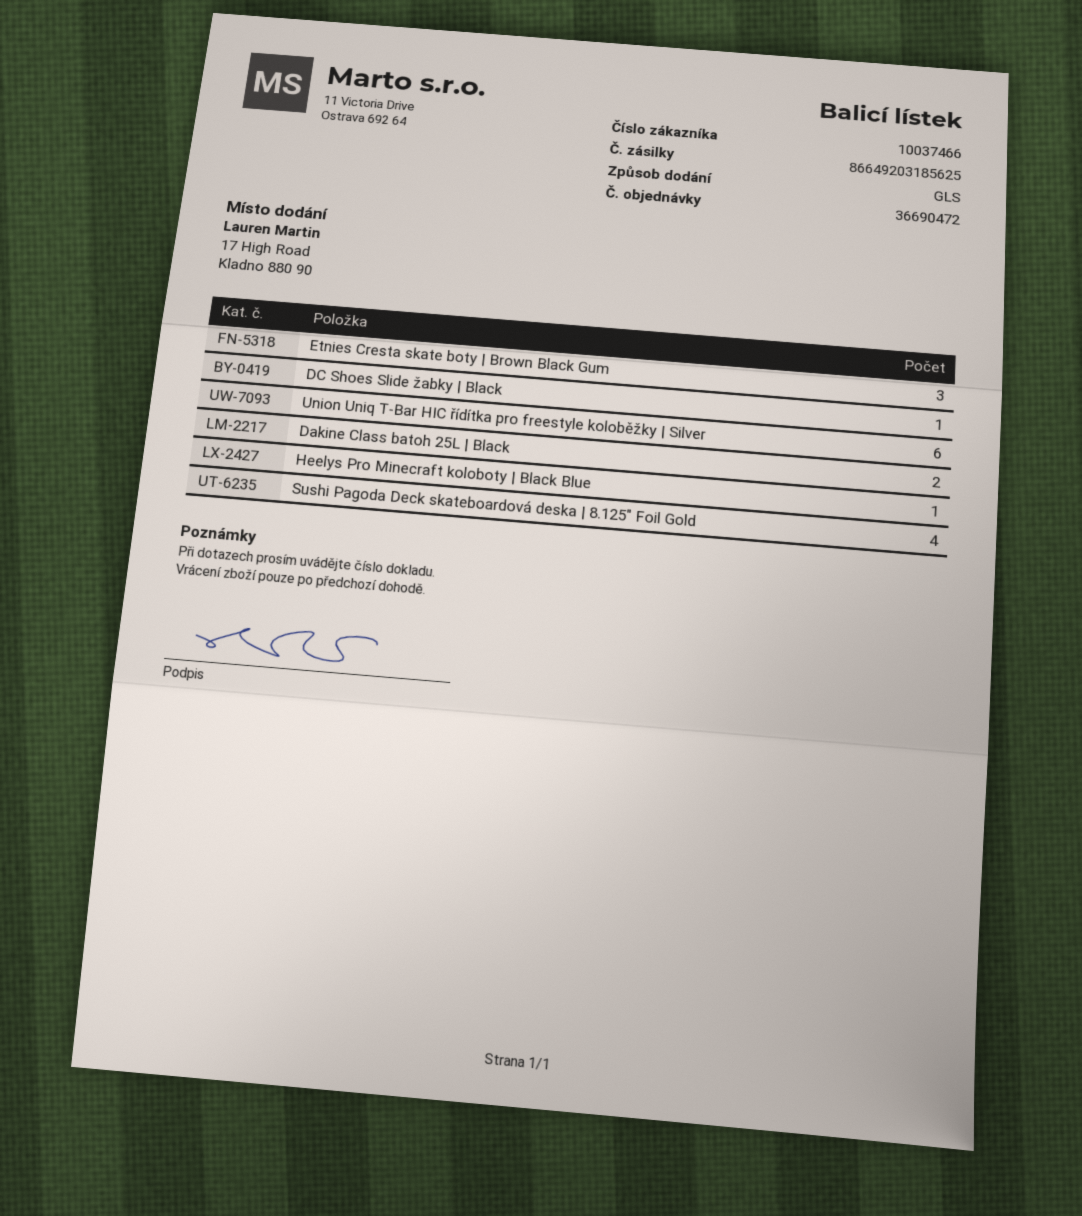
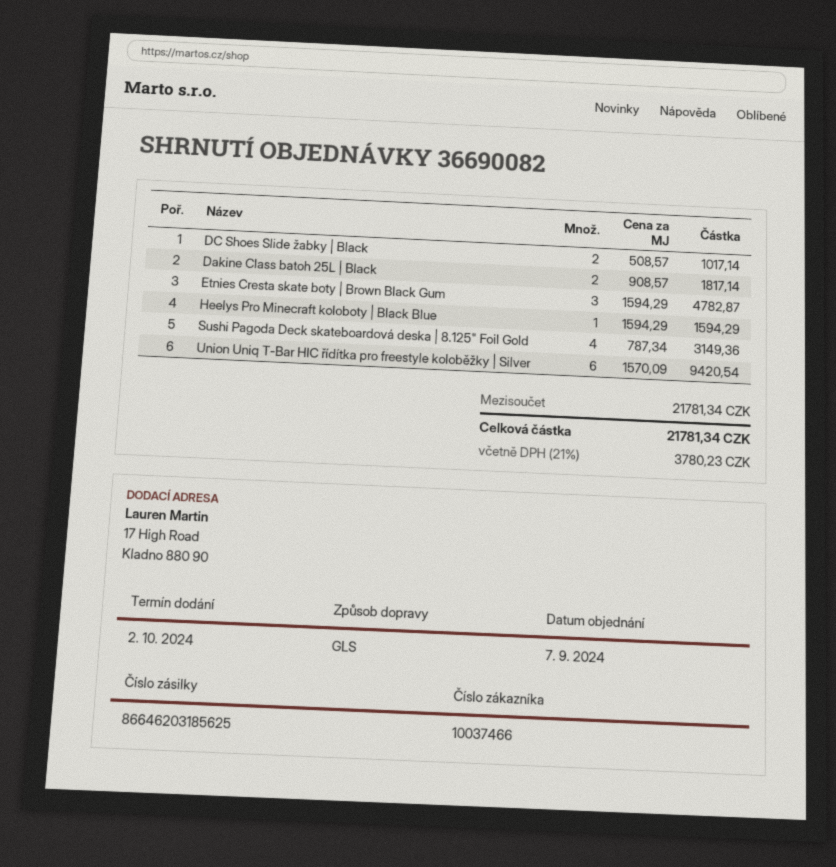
order number: 36690472 -> 36690082
tracking number: 86649203185625 -> 86646203185625
DC Shoes Slide žabky | Black: 1 -> 2

